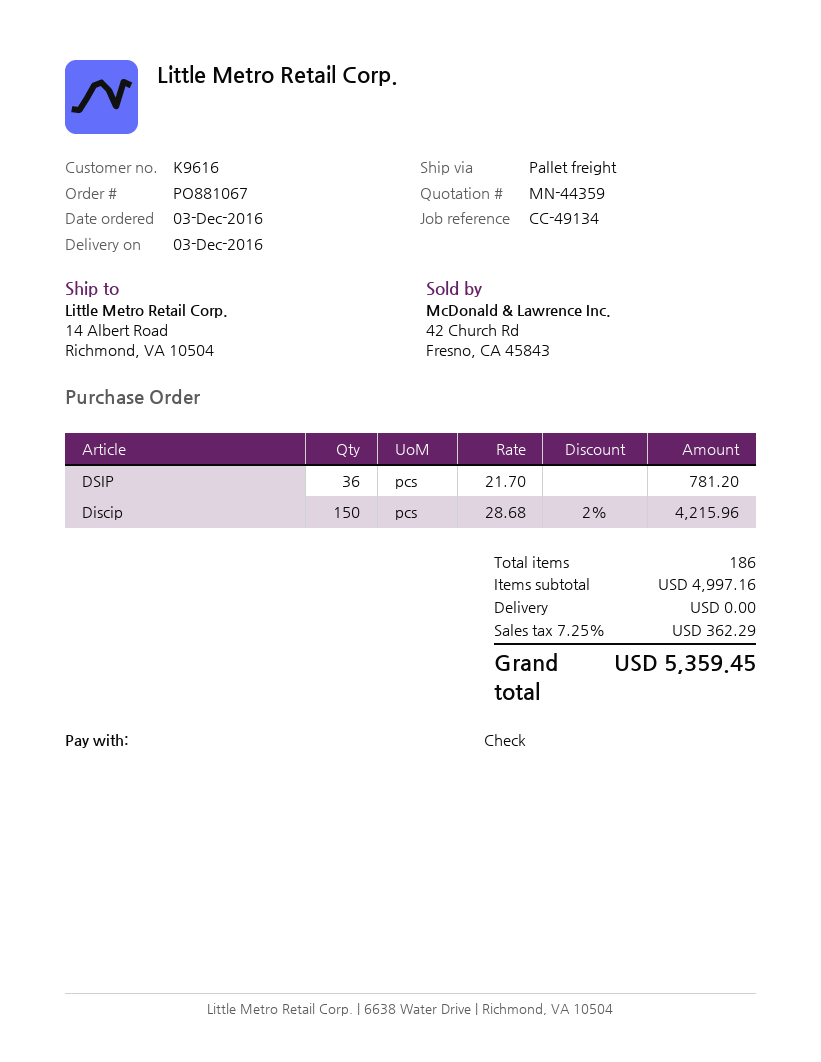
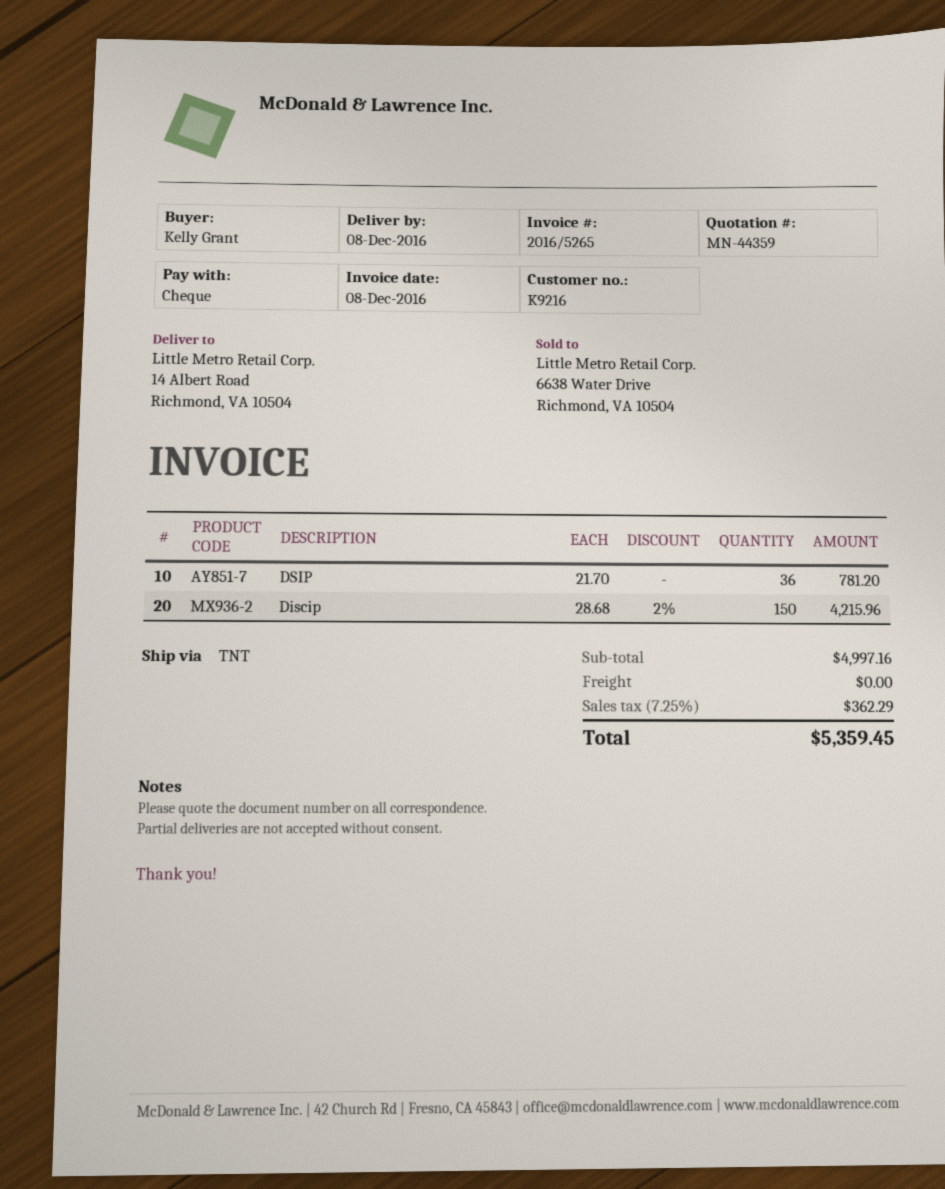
delivery date: 2016-12-03 -> 2016-12-08
customer number: K9616 -> K9216
shipping method: pallet freight -> TNT

